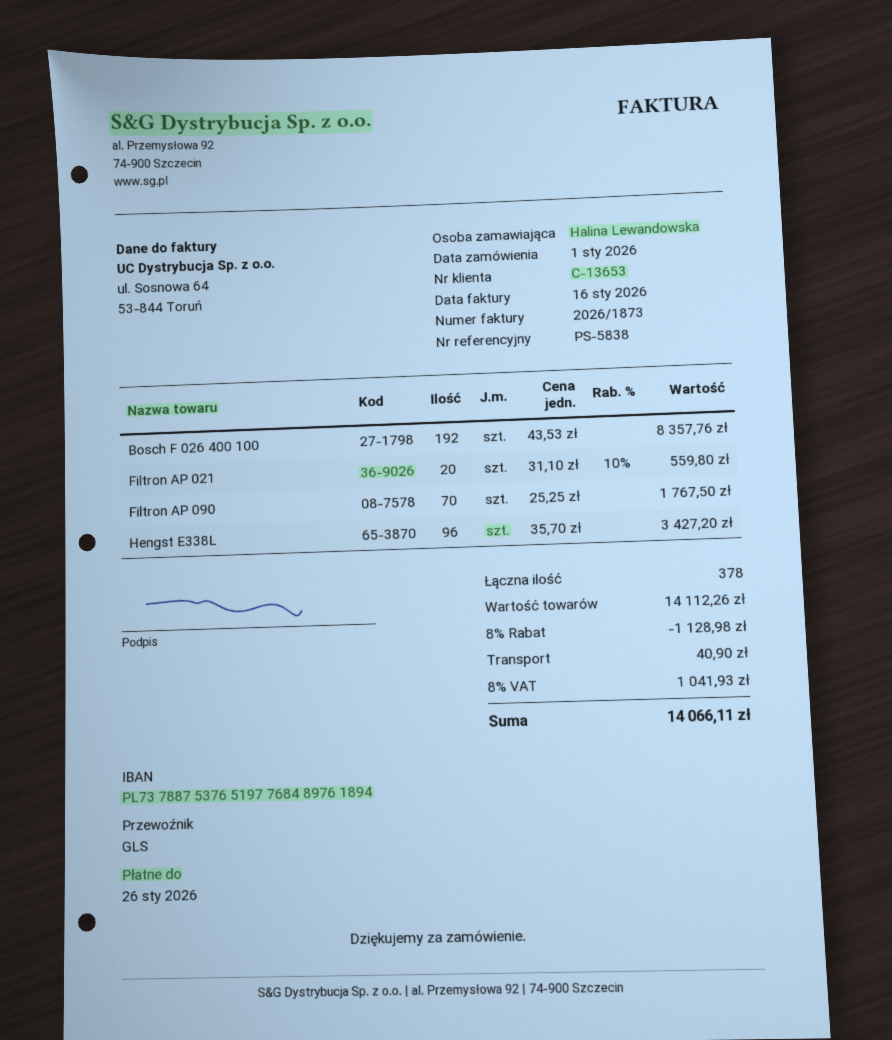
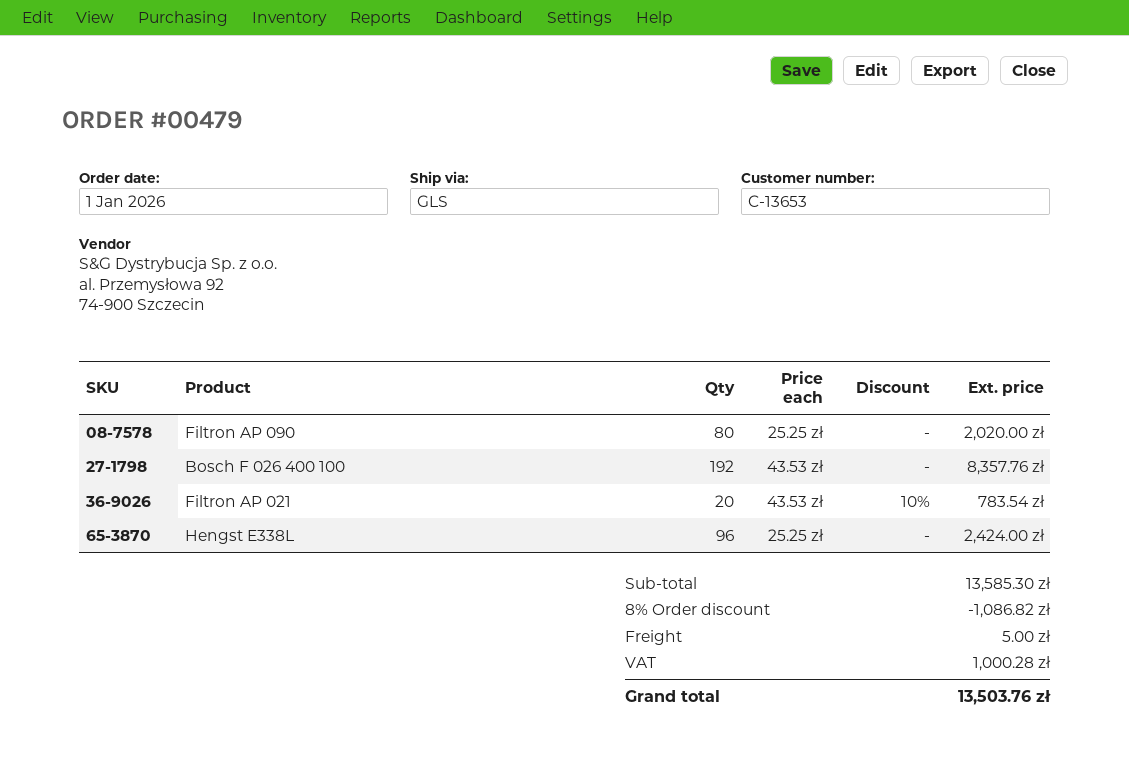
Filtron AP 021: 20 x 31.10 - 10% = 559.80 -> 20 x 43.53 - 10% = 783.54
Filtron AP 090: 70 x 25.25 = 1767.50 -> 80 x 25.25 = 2020.00
Hengst E338L: 96 x 35.70 = 3427.20 -> 96 x 25.25 = 2424.00
subtotal: 14112.26 -> 13585.30
discount: 8% = 1128.98 -> 8% = 1086.82
shipping: 40.90 -> 5.00
tax: 1041.93 -> 1000.28
total: 14066.11 -> 13503.76

